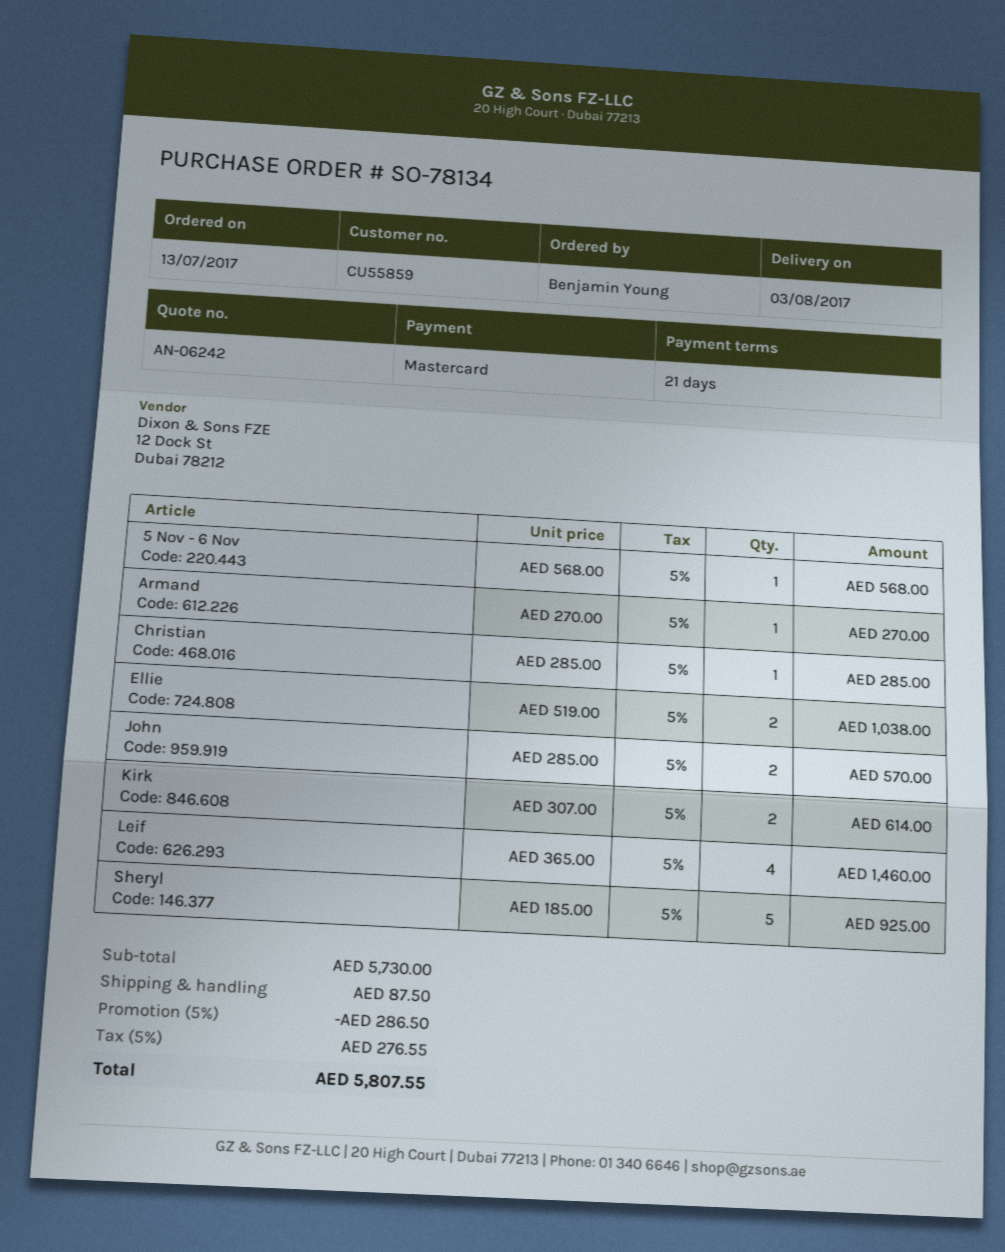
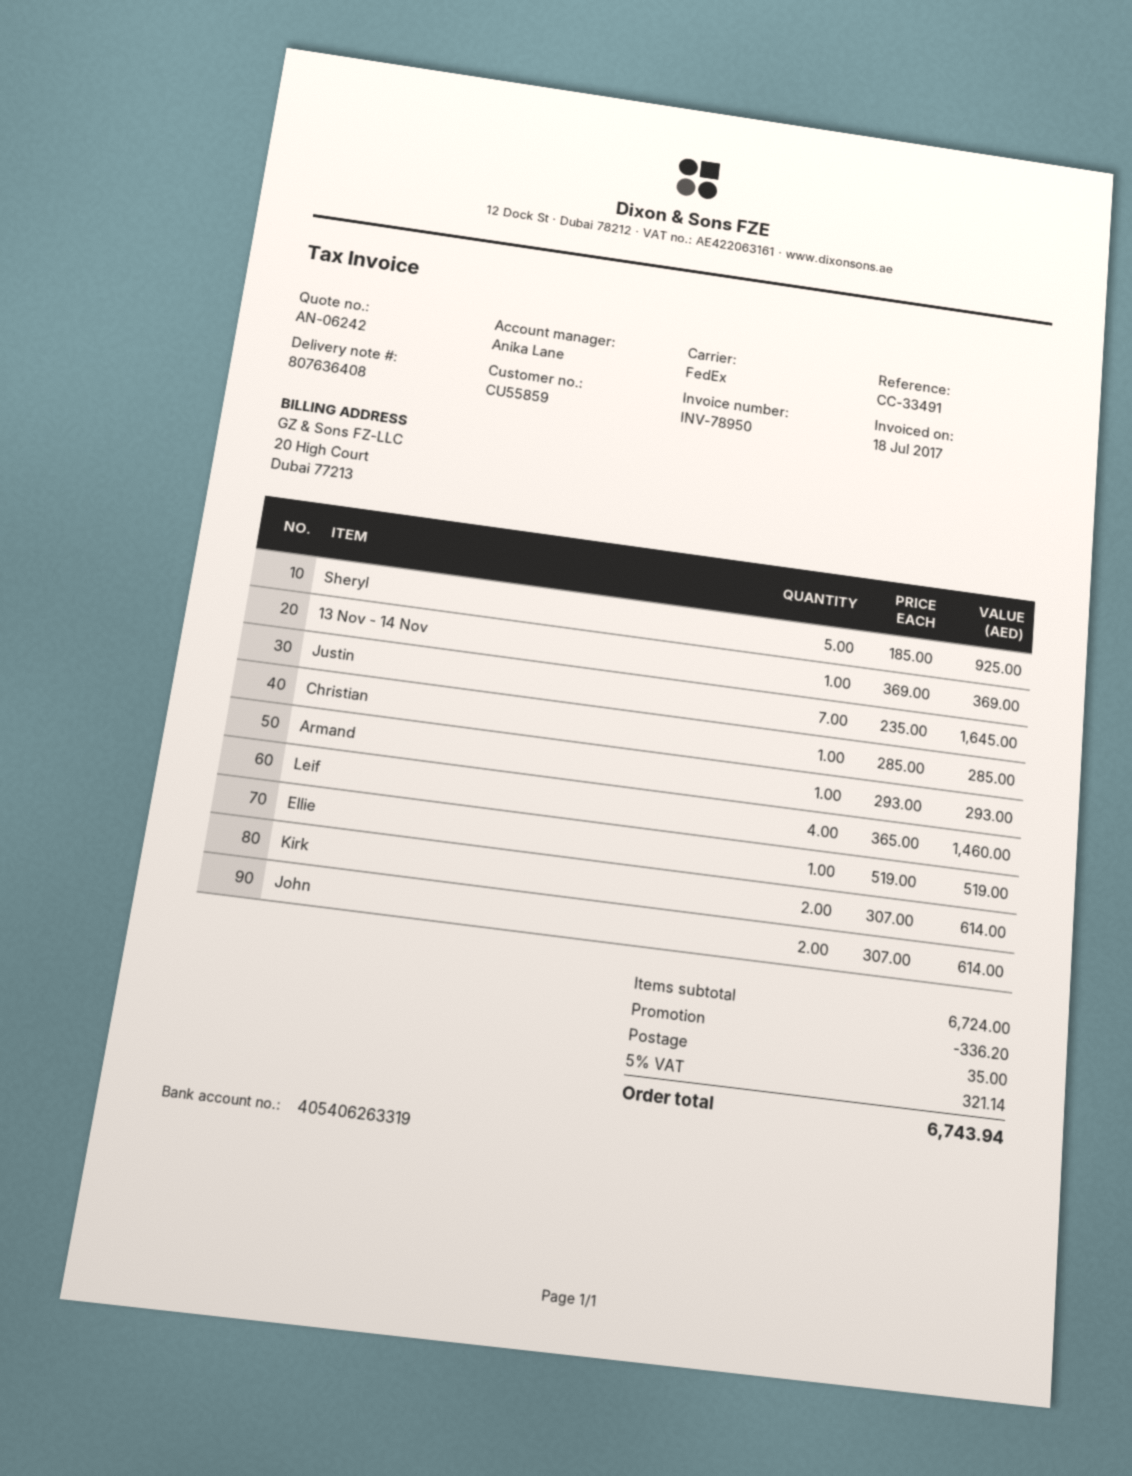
5 Nov - 6 Nov: 1 x 568.00 = 568.00 -> none
Armand: 1 x 270.00 = 270.00 -> 1 x 293.00 = 293.00
Ellie: 2 x 519.00 = 1038.00 -> 1 x 519.00 = 519.00
John: 2 x 285.00 = 570.00 -> 2 x 307.00 = 614.00
13 Nov - 14 Nov: none -> 1 x 369.00 = 369.00
Justin: none -> 7 x 235.00 = 1645.00
subtotal: 5730.00 -> 6724.00
discount: 286.50 -> 336.20
shipping: 87.50 -> 35.00
tax: 5% = 276.55 -> 5% = 321.14
total: 5807.55 -> 6743.94

